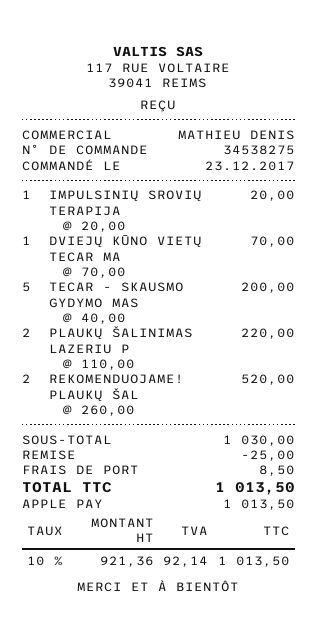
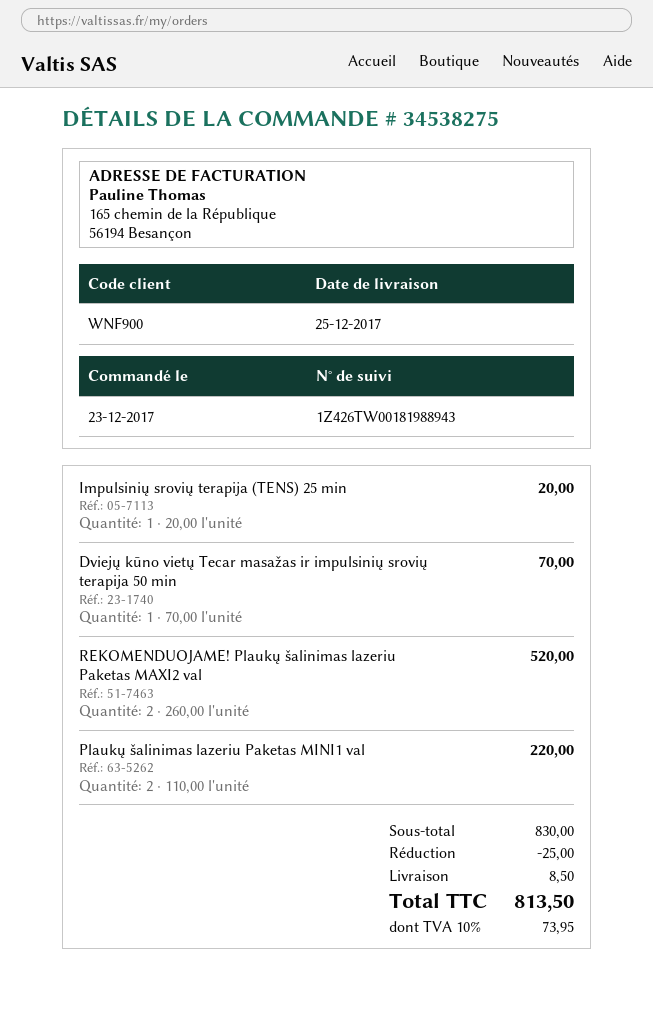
TECAR - SKAUSMO GYDYMO MAS: 5 x 40.00 = 200.00 -> none
subtotal: 1030.00 -> 830.00
tax: 10% = 92.14 -> 10% = 73.95
total: 1013.50 -> 813.50

